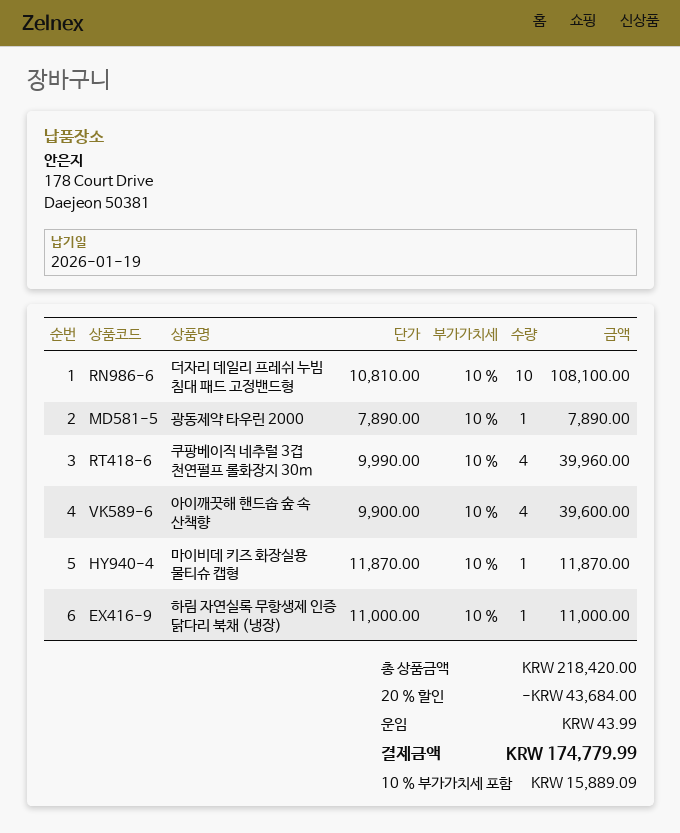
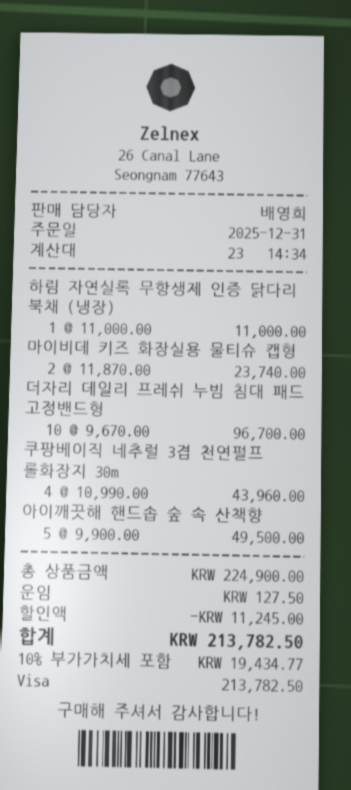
더자리 데일리 프레쉬 누빔 침대 패드 고정밴드형: 10 x 10810.00 = 108100.00 -> 10 x 9670.00 = 96700.00
광동제약 타우린 2000: 1 x 7890.00 = 7890.00 -> none
쿠팡베이직 네추럴 3겹 천연펄프 롤화장지 30m: 4 x 9990.00 = 39960.00 -> 4 x 10990.00 = 43960.00
아이깨끗해 핸드솝 숲 속 산책향: 4 x 9900.00 = 39600.00 -> 5 x 9900.00 = 49500.00
마이비데 키즈 화장실용 물티슈 캡형: 1 x 11870.00 = 11870.00 -> 2 x 11870.00 = 23740.00
subtotal: 218420.00 -> 224900.00
discount: 43684.00 -> 11245.00
shipping: 43.99 -> 127.50
tax: 10% = 15889.09 -> 10% = 19434.77
total: 174779.99 -> 213782.50

